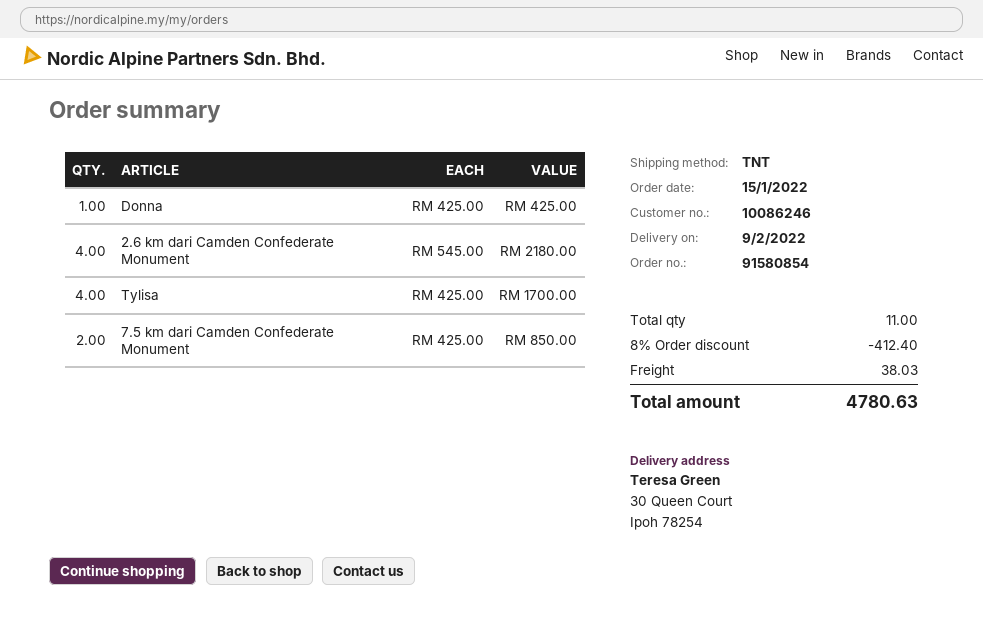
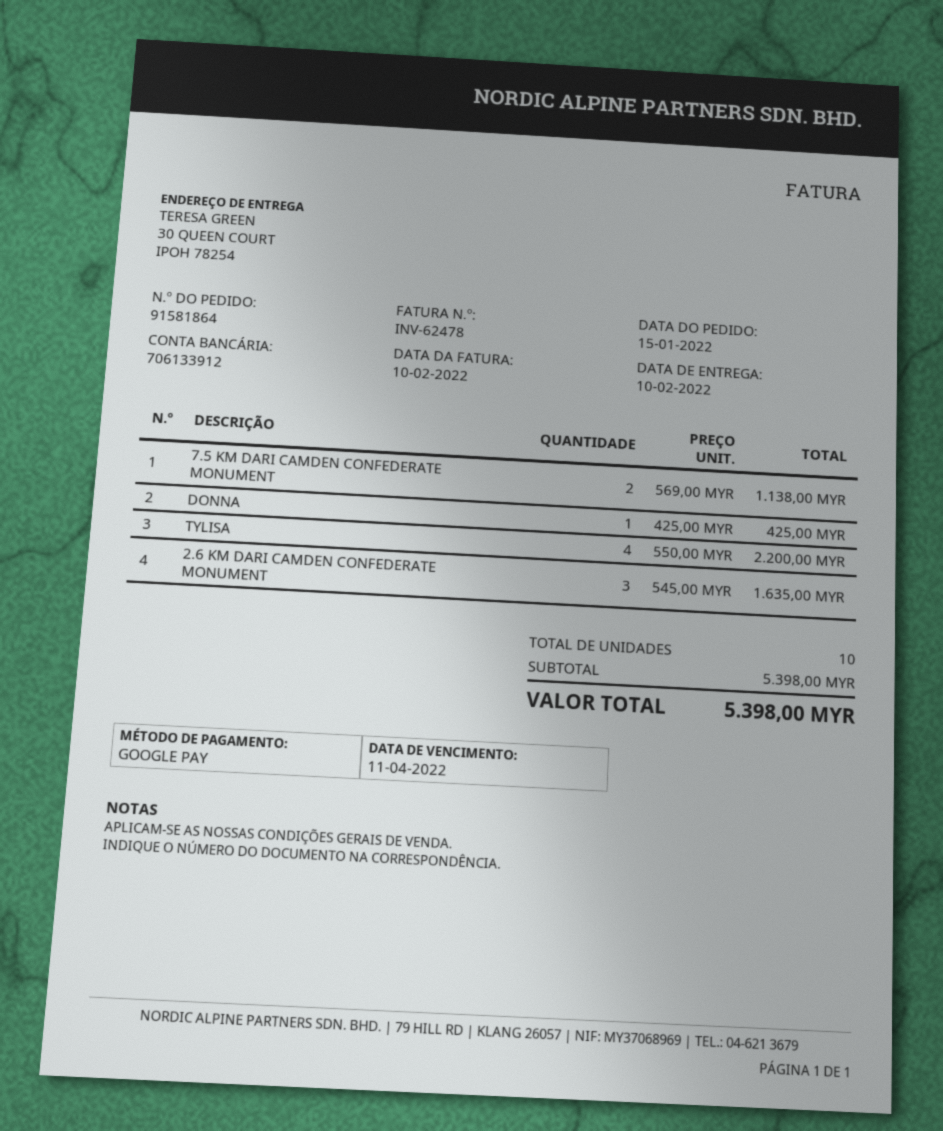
order number: 91580854 -> 91581864
delivery date: 2022-02-09 -> 2022-02-10
2.6 km dari Camden Confederate Monument: 4 x 545.00 = 2180.00 -> 3 x 545.00 = 1635.00
Tylisa: 4 x 425.00 = 1700.00 -> 4 x 550.00 = 2200.00
7.5 km dari Camden Confederate Monument: 2 x 425.00 = 850.00 -> 2 x 569.00 = 1138.00
total quantity: 11 -> 10
discount: 8% = 412.40 -> none
shipping: 38.03 -> none
total: 4780.63 -> 5398.00

